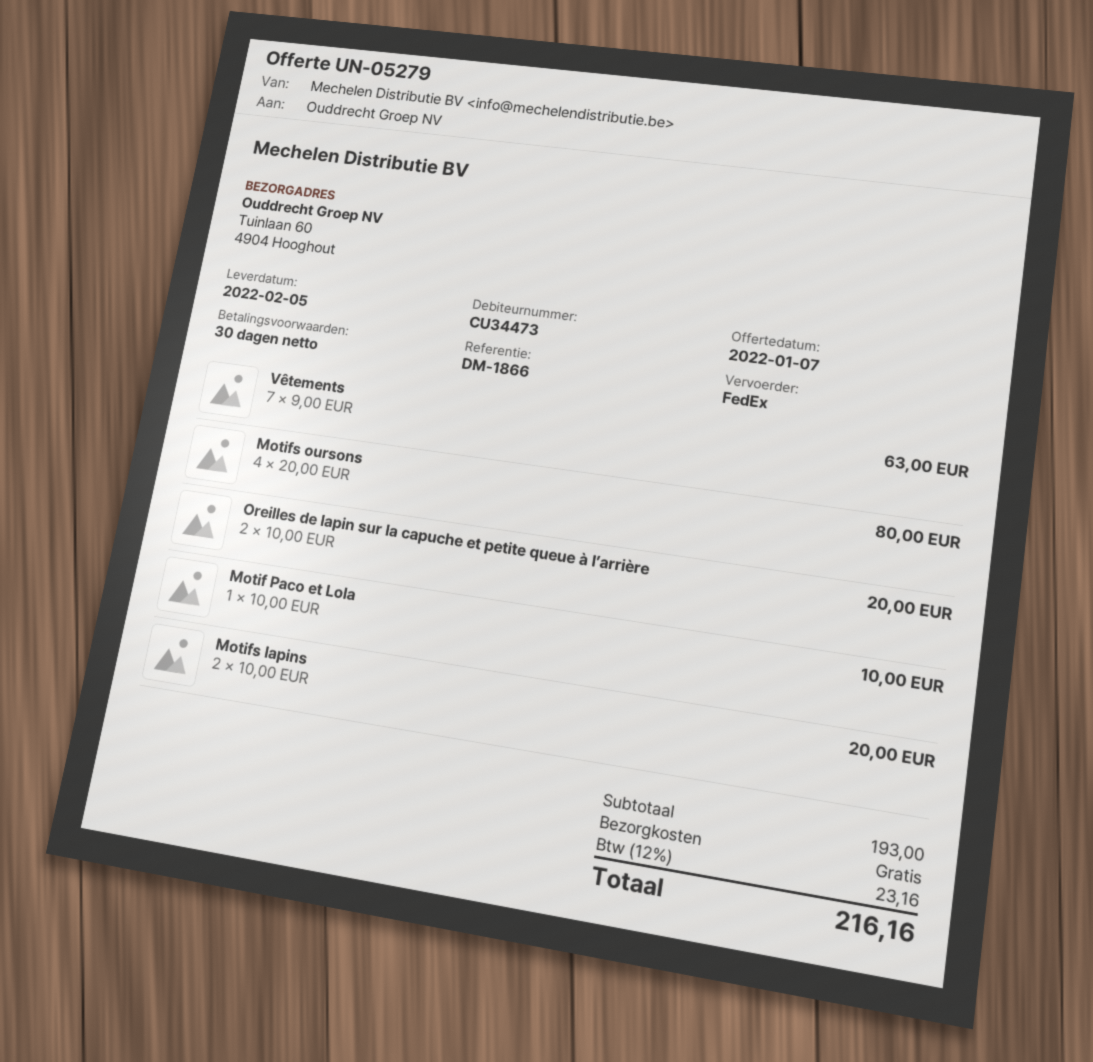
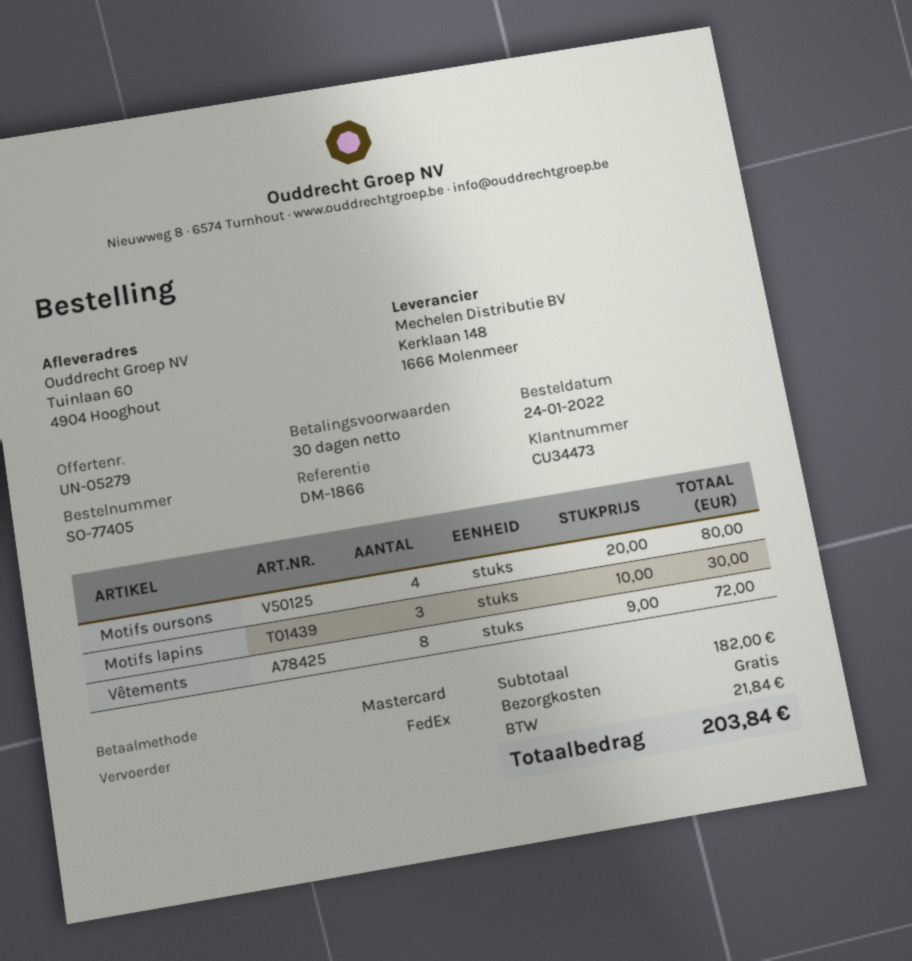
Vêtements: 7 x 9.00 = 63.00 -> 8 x 9.00 = 72.00
Oreilles de lapin sur la capuche et petite queue à l’arrière: 2 x 10.00 = 20.00 -> none
Motif Paco et Lola: 1 x 10.00 = 10.00 -> none
Motifs lapins: 2 x 10.00 = 20.00 -> 3 x 10.00 = 30.00
subtotal: 193.00 -> 182.00
tax: 23.16 -> 21.84
total: 216.16 -> 203.84

